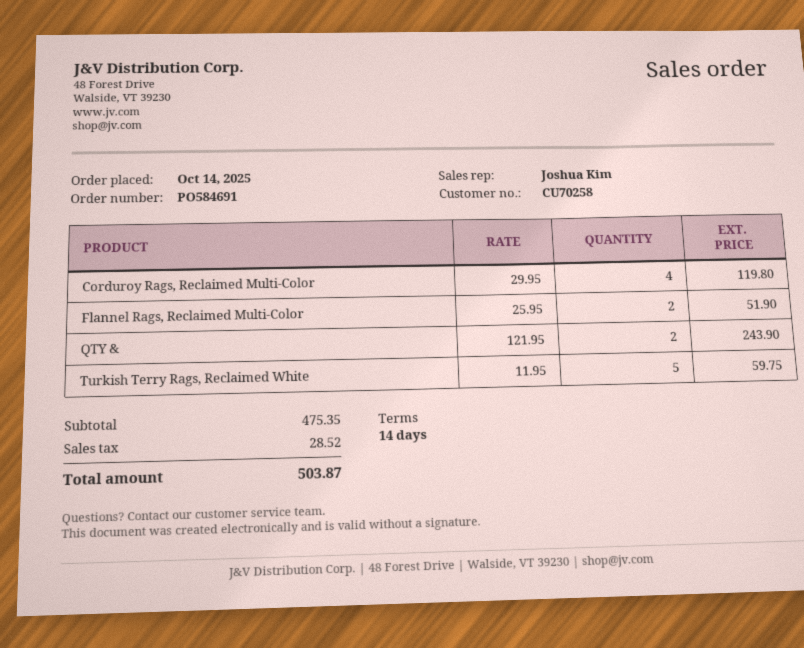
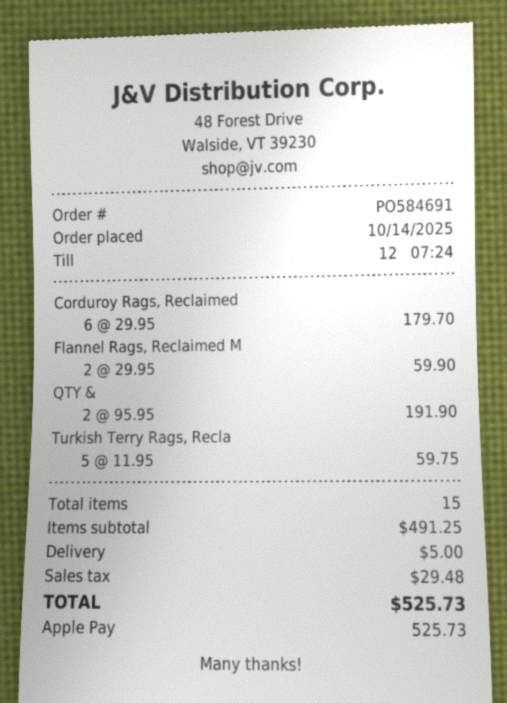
Corduroy Rags, Reclaimed Multi-Color: 4 x 29.95 = 119.80 -> 6 x 29.95 = 179.70
Flannel Rags, Reclaimed Multi-Color: 2 x 25.95 = 51.90 -> 2 x 29.95 = 59.90
QTY &: 2 x 121.95 = 243.90 -> 2 x 95.95 = 191.90
subtotal: 475.35 -> 491.25
shipping: none -> 5.00
tax: 28.52 -> 29.48
total: 503.87 -> 525.73

